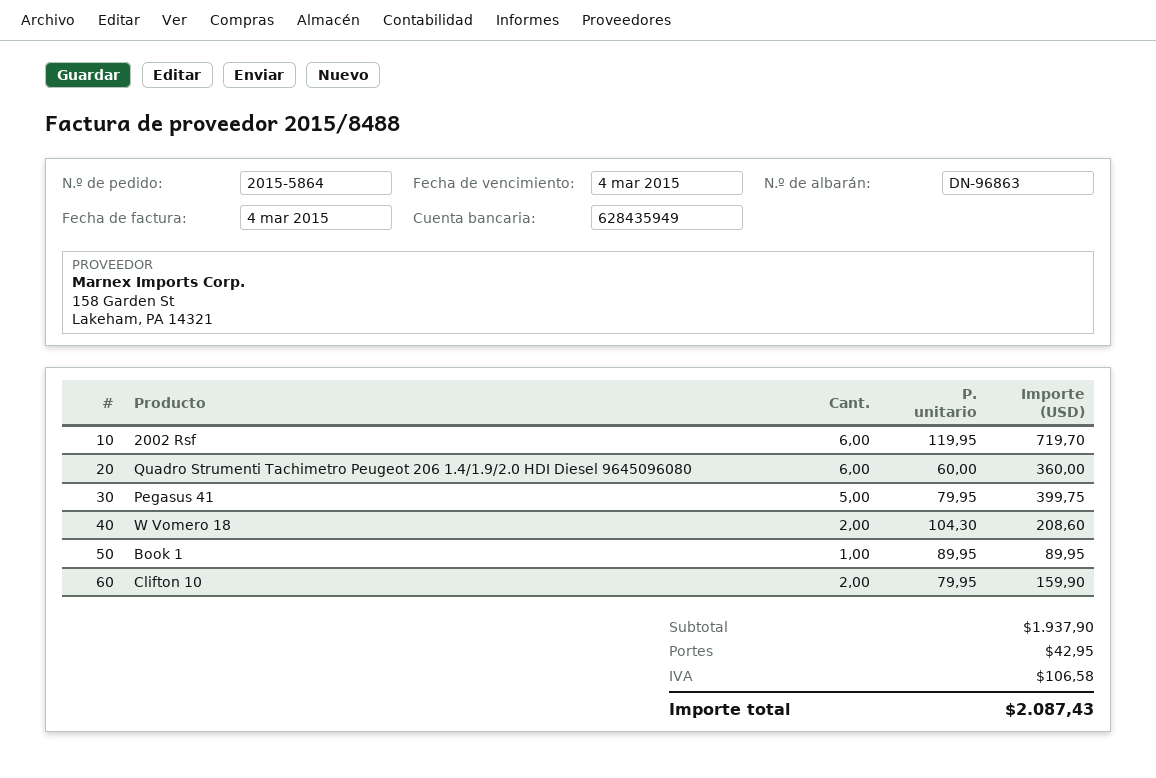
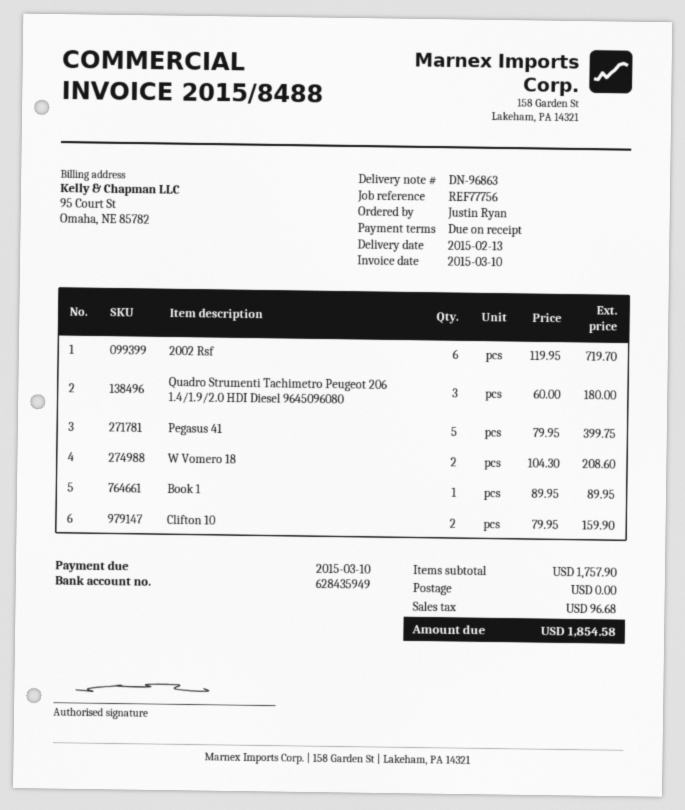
invoice date: 2015-03-04 -> 2015-03-10
due date: 2015-03-04 -> 2015-03-10
Quadro Strumenti Tachimetro Peugeot 206 1.4/1.9/2.0 HDI Diesel 9645096080: 6 x 60.00 = 360.00 -> 3 x 60.00 = 180.00
subtotal: 1937.90 -> 1757.90
shipping: 42.95 -> 0.00
tax: 106.58 -> 96.68
total: 2087.43 -> 1854.58

